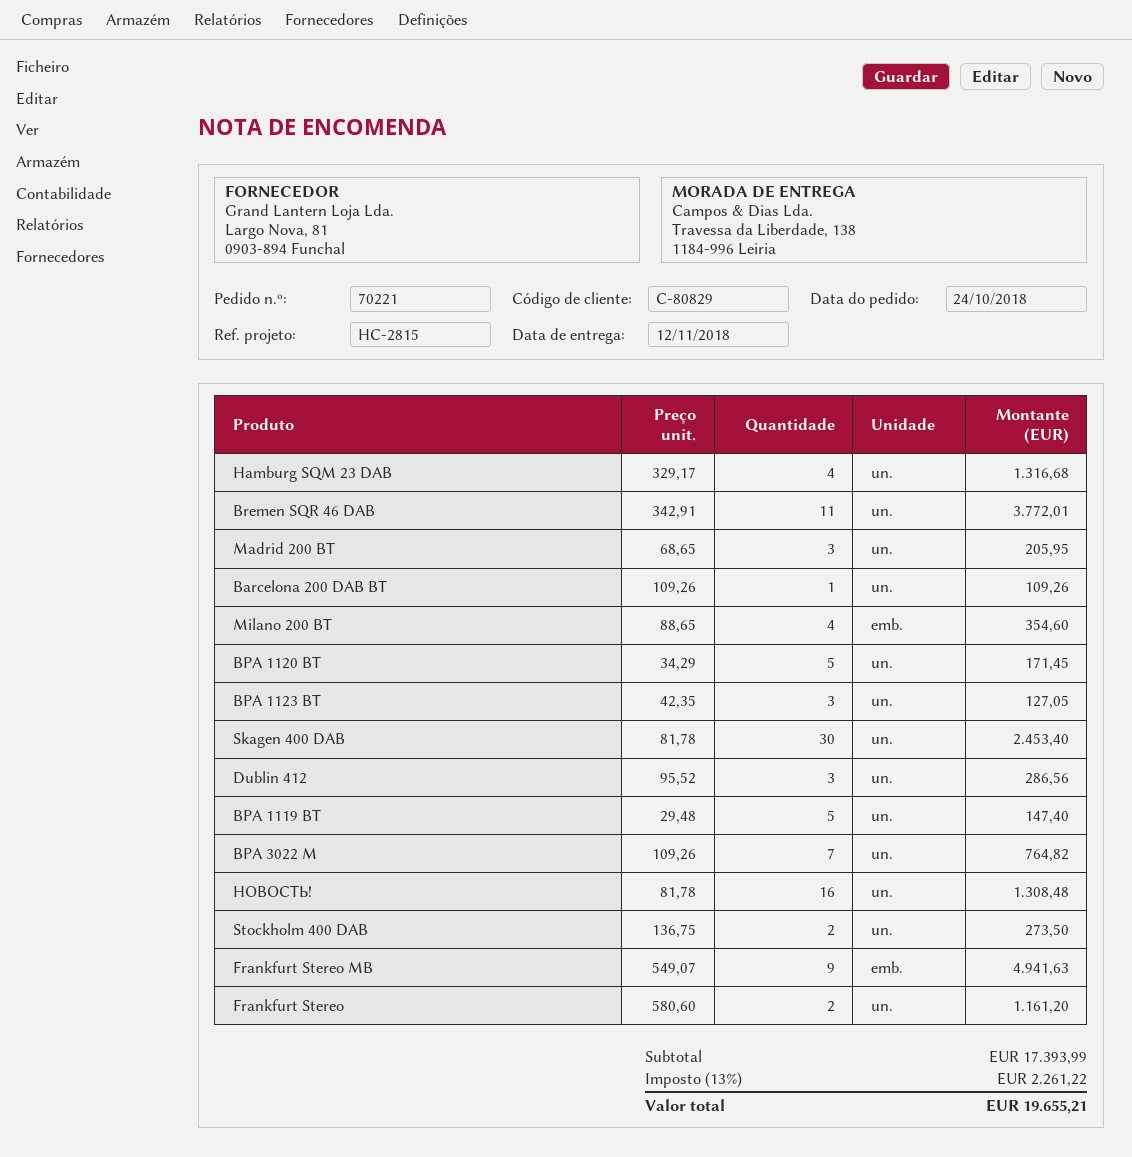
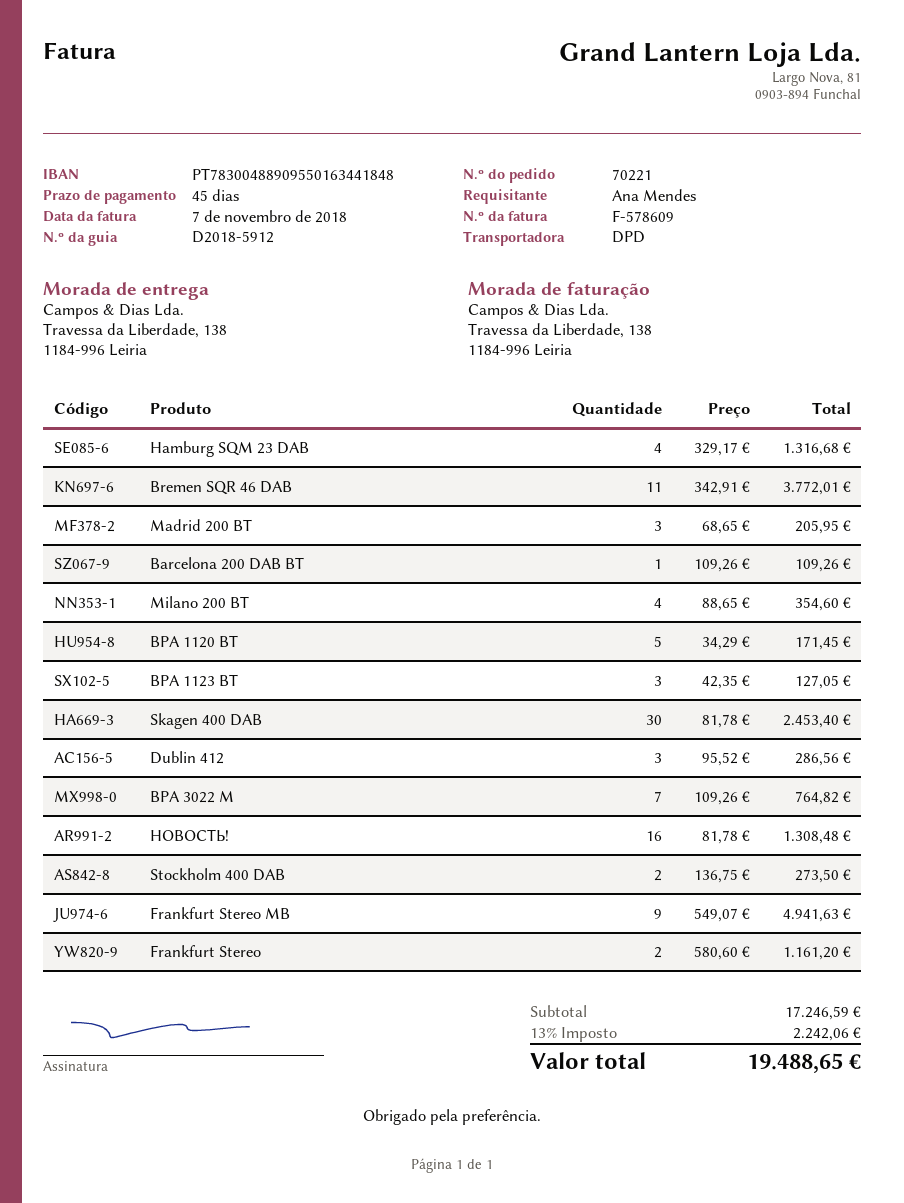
BPA 1119 BT: 5 x 29.48 = 147.40 -> none
subtotal: 17393.99 -> 17246.59
tax: 13% = 2261.22 -> 13% = 2242.06
total: 19655.21 -> 19488.65

